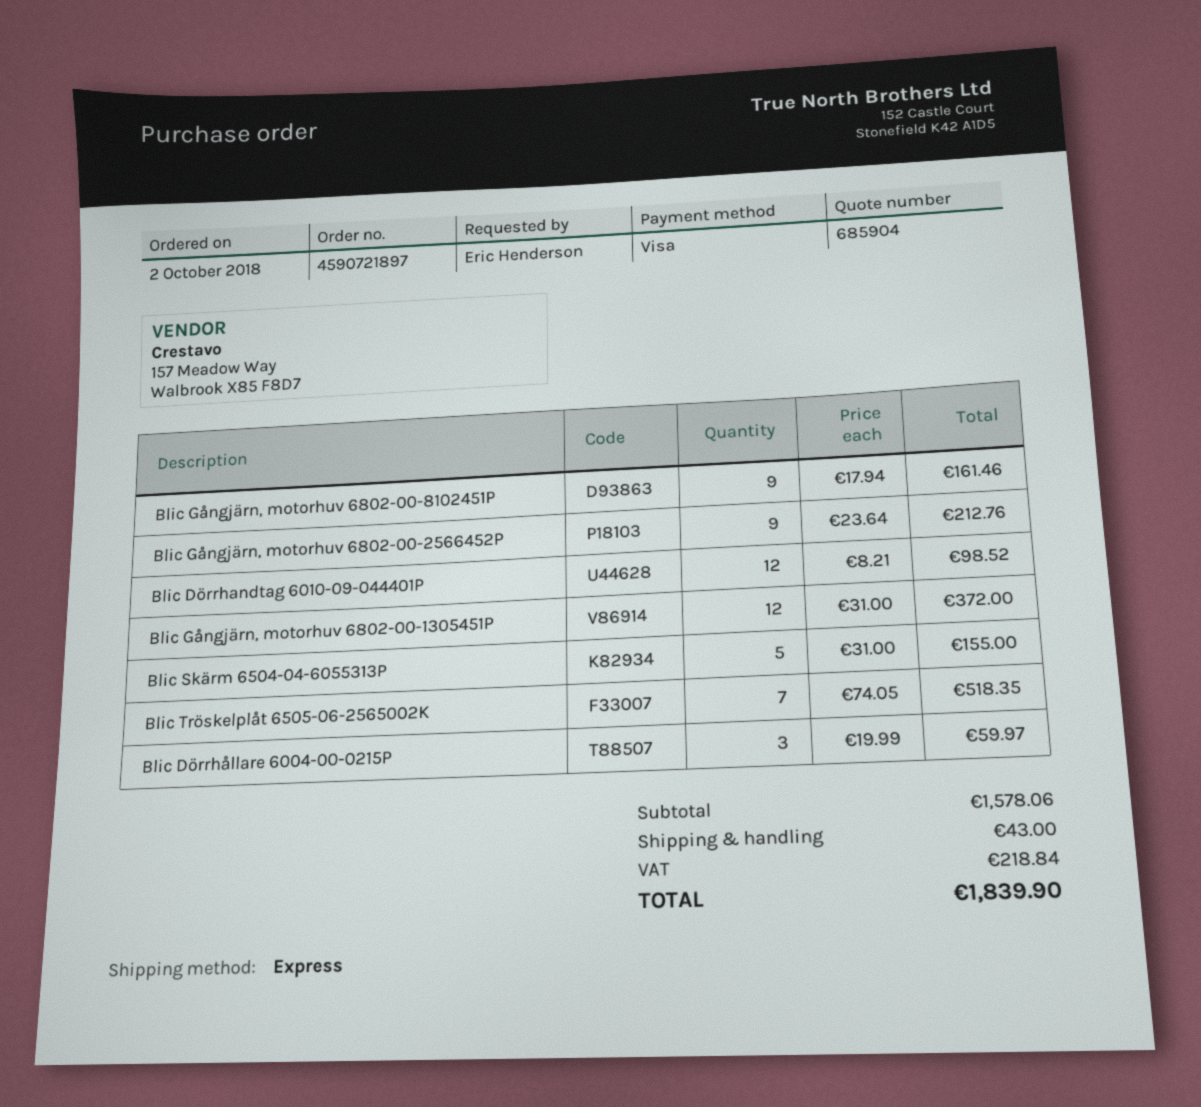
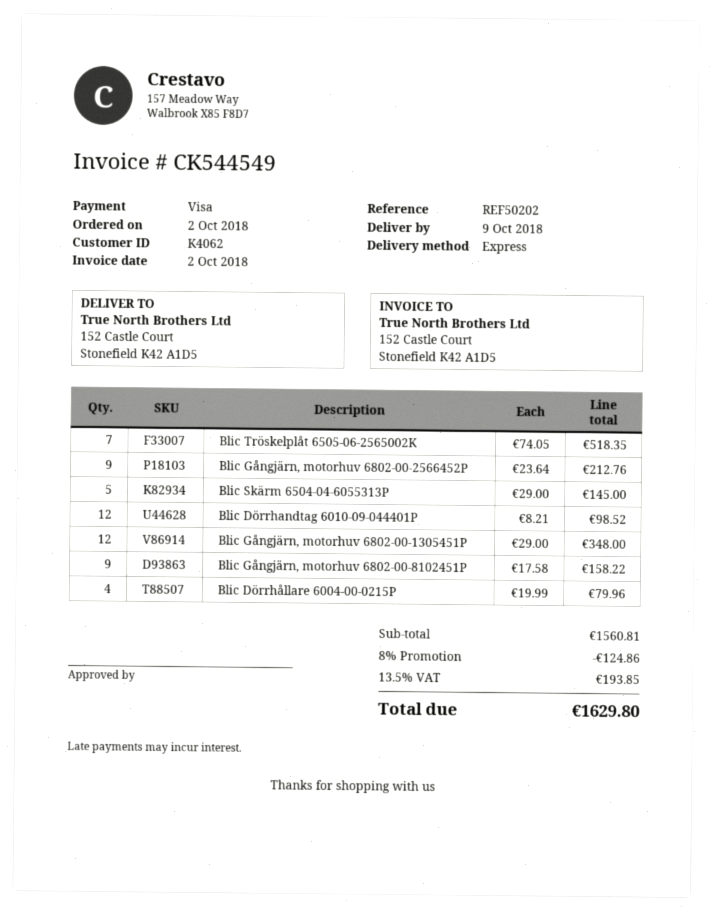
Blic Gångjärn, motorhuv 6802-00-8102451P: 9 x 17.94 = 161.46 -> 9 x 17.58 = 158.22
Blic Gångjärn, motorhuv 6802-00-1305451P: 12 x 31.00 = 372.00 -> 12 x 29.00 = 348.00
Blic Skärm 6504-04-6055313P: 5 x 31.00 = 155.00 -> 5 x 29.00 = 145.00
Blic Dörrhållare 6004-00-0215P: 3 x 19.99 = 59.97 -> 4 x 19.99 = 79.96
subtotal: 1578.06 -> 1560.81
discount: none -> 8% = 124.86
shipping: 43.00 -> none
tax: 218.84 -> 193.85
total: 1839.90 -> 1629.80

